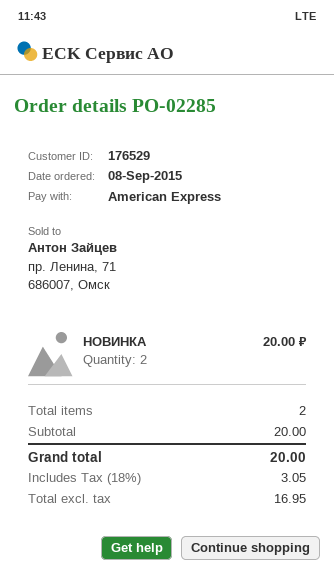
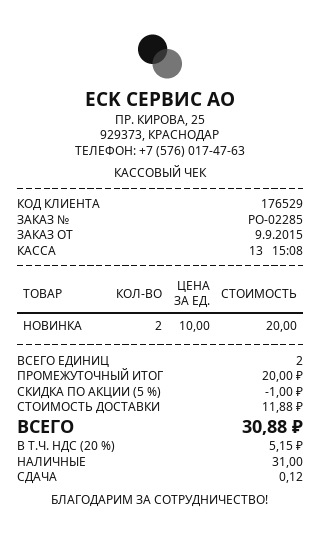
order date: 2015-09-08 -> 2015-09-09
payment method: American Express -> cash
discount: none -> 5% = 1.00
shipping: none -> 11.88
tax: 18% = 3.05 -> 20% = 5.15
total: 20.00 -> 30.88

